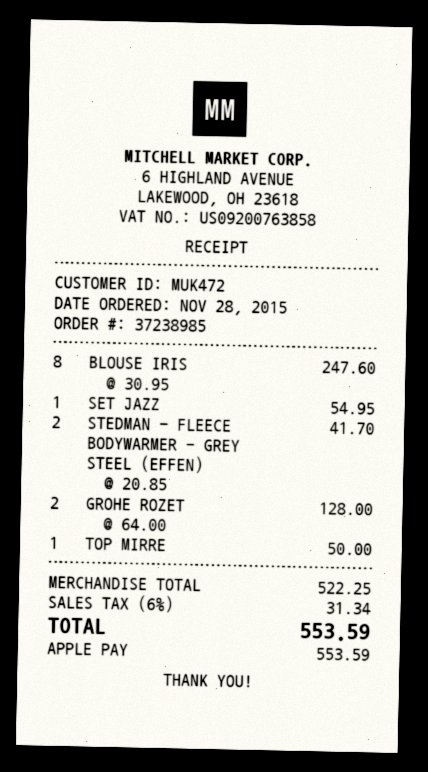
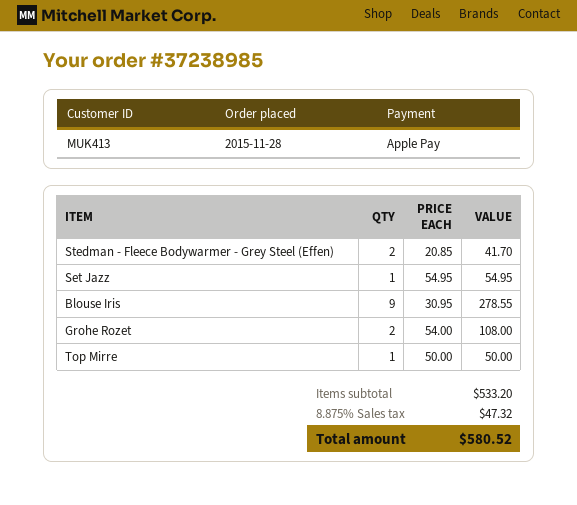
customer number: MUK472 -> MUK413
BLOUSE IRIS: 8 x 30.95 = 247.60 -> 9 x 30.95 = 278.55
GROHE ROZET: 2 x 64.00 = 128.00 -> 2 x 54.00 = 108.00
subtotal: 522.25 -> 533.20
tax: 6% = 31.34 -> 8.875% = 47.32
total: 553.59 -> 580.52

